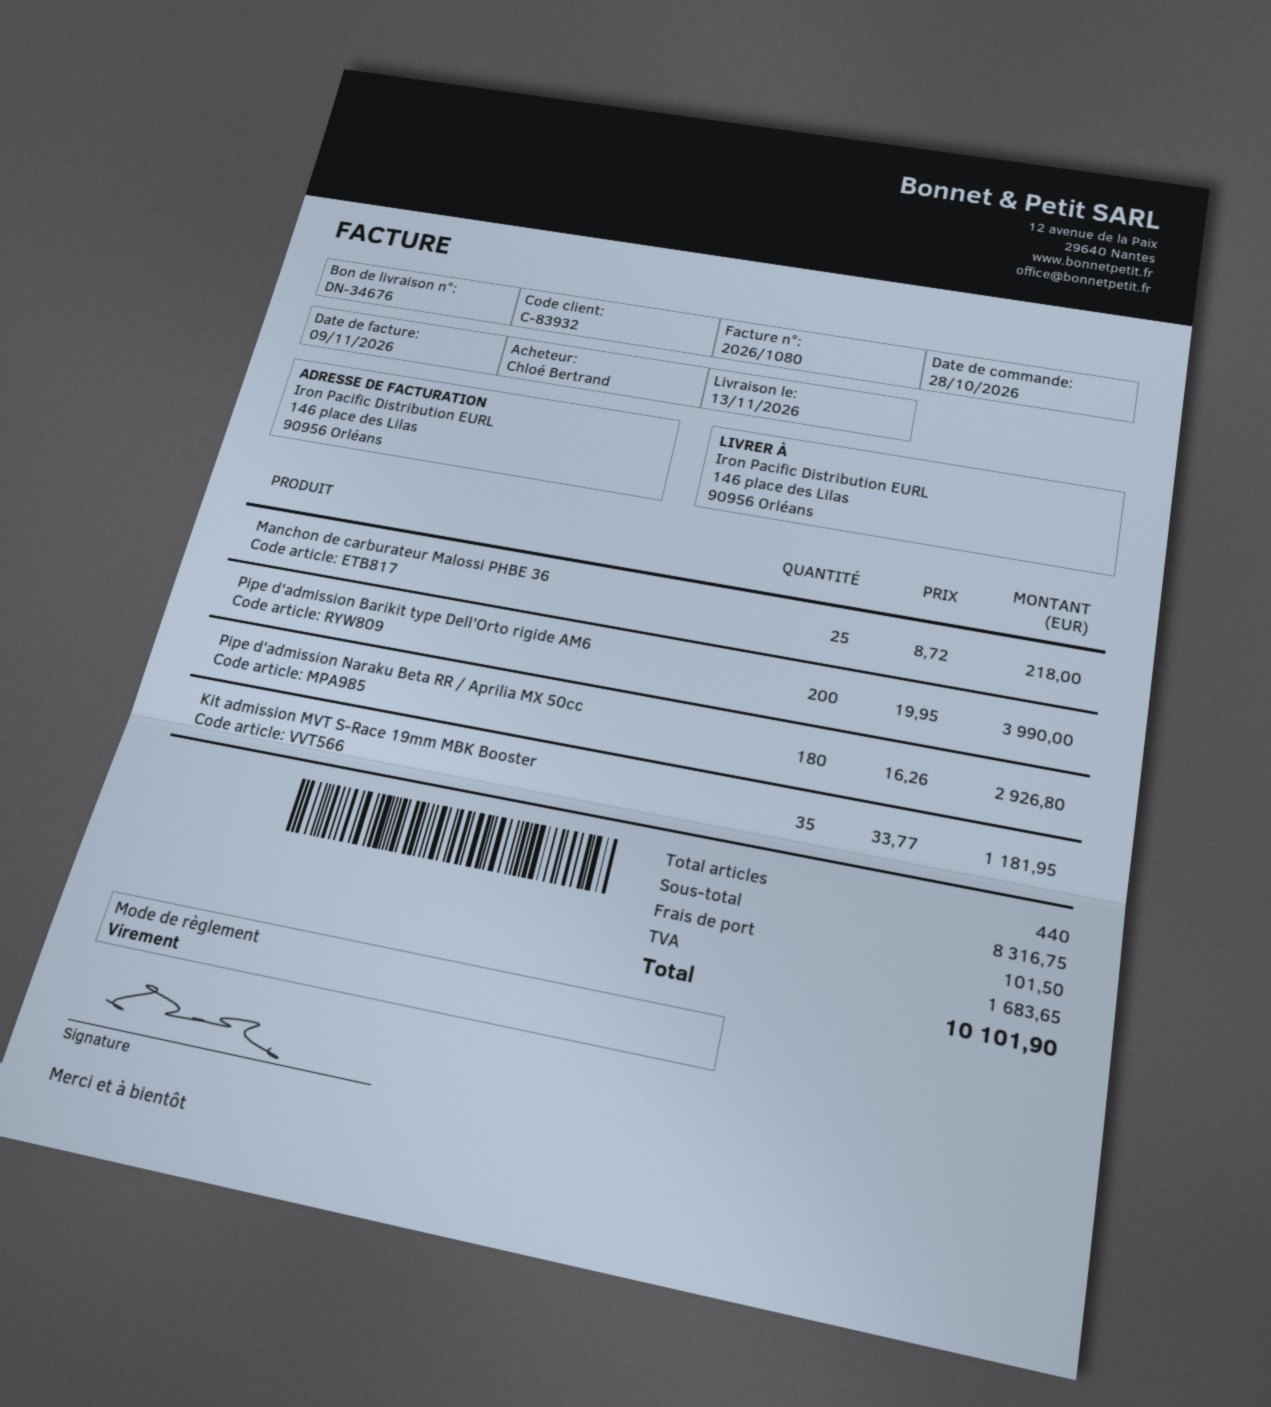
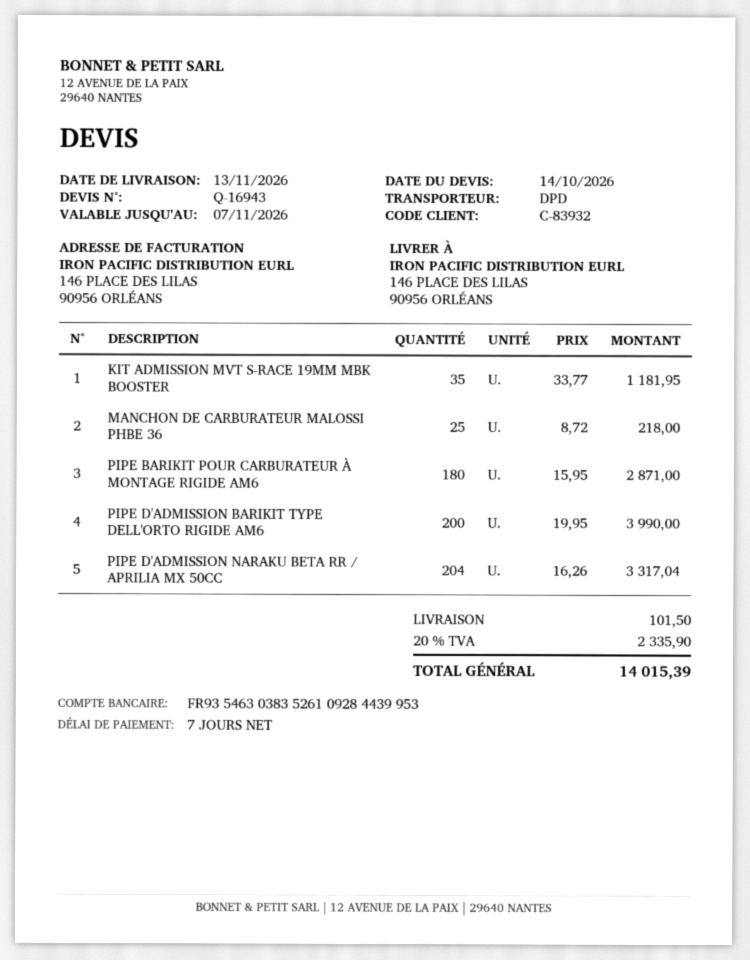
Pipe d'admission Naraku Beta RR / Aprilia MX 50cc: 180 x 16.26 = 2926.80 -> 204 x 16.26 = 3317.04
PIPE BARIKIT POUR CARBURATEUR À MONTAGE RIGIDE AM6: none -> 180 x 15.95 = 2871.00
tax: 1683.65 -> 2335.90
total: 10101.90 -> 14015.39

